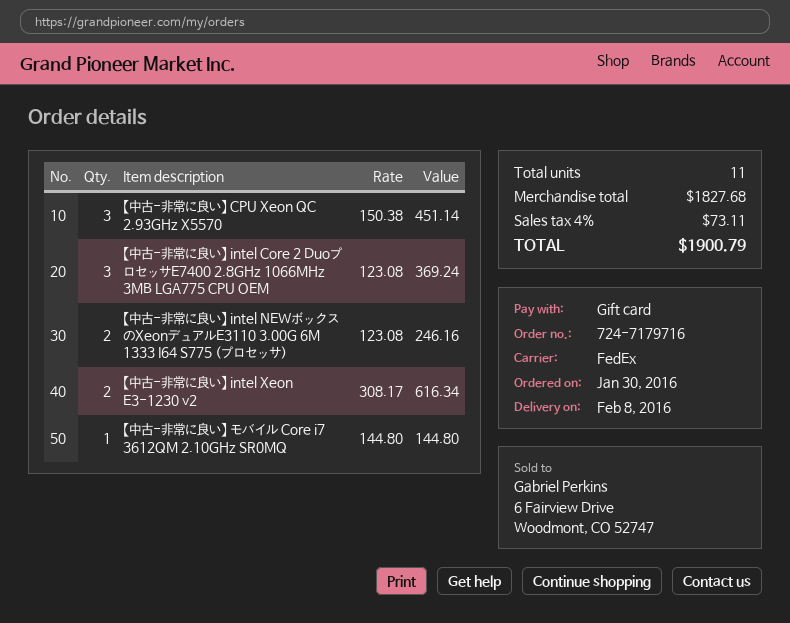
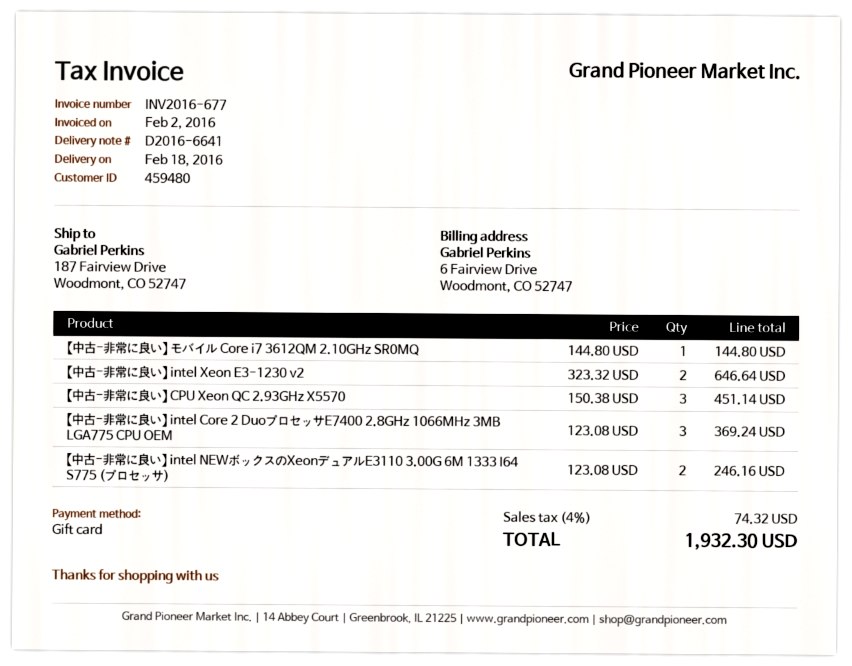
delivery date: 2016-02-08 -> 2016-02-18
【中古-非常に良い】 intel Xeon E3-1230 v2: 2 x 308.17 = 616.34 -> 2 x 323.32 = 646.64
tax: 4% = 73.11 -> 4% = 74.32
total: 1900.79 -> 1932.30

